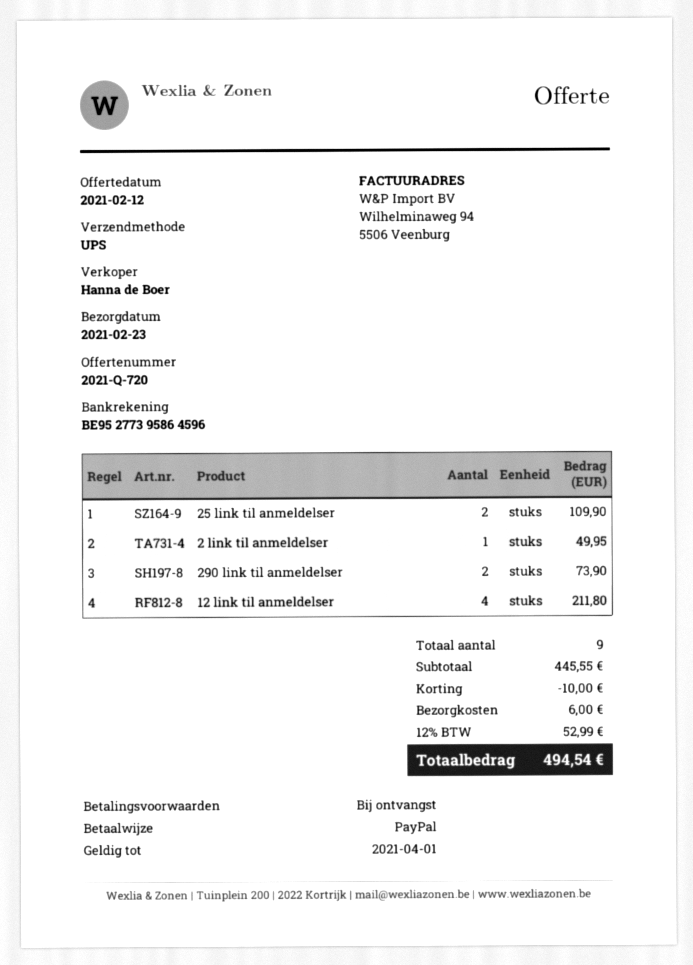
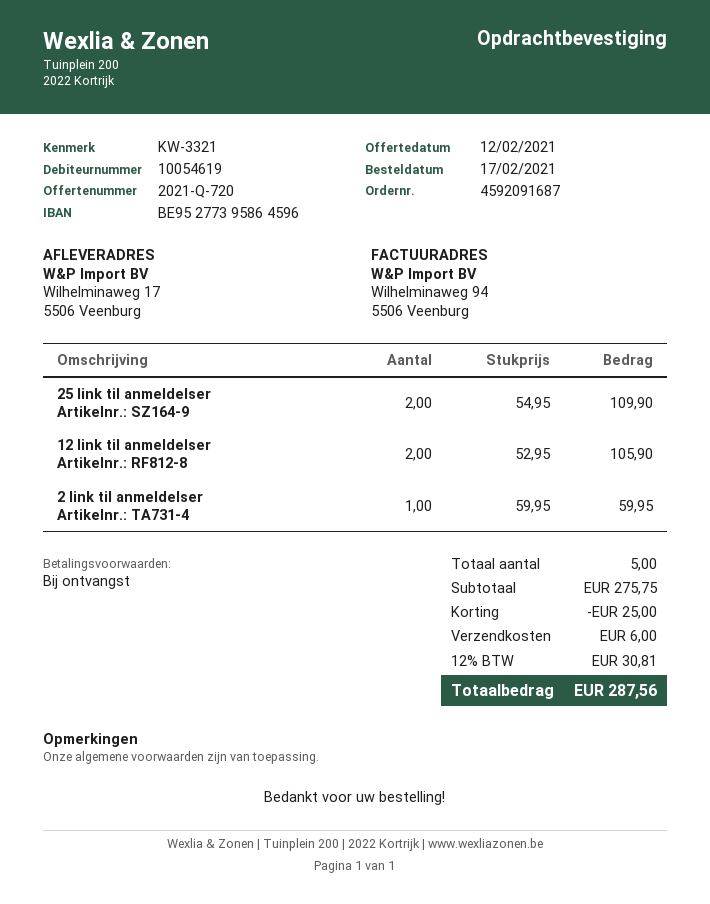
2 link til anmeldelser: 1 for 49.95 -> 1 for 59.95
290 link til anmeldelser: 2 for 73.90 -> none
12 link til anmeldelser: 4 for 211.80 -> 2 for 105.90
total quantity: 9 -> 5
subtotal: 445.55 -> 275.75
discount: 10.00 -> 25.00
tax: 12% = 52.99 -> 12% = 30.81
total: 494.54 -> 287.56

